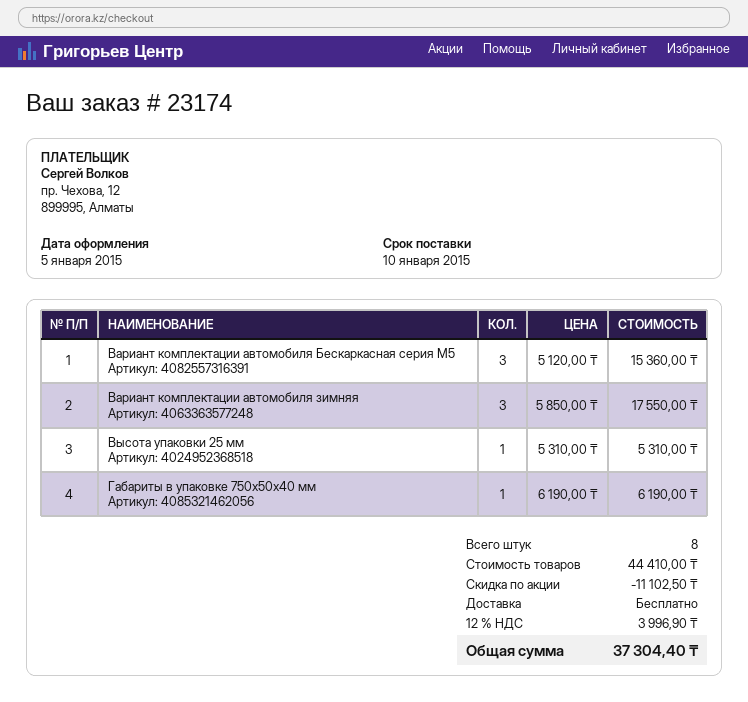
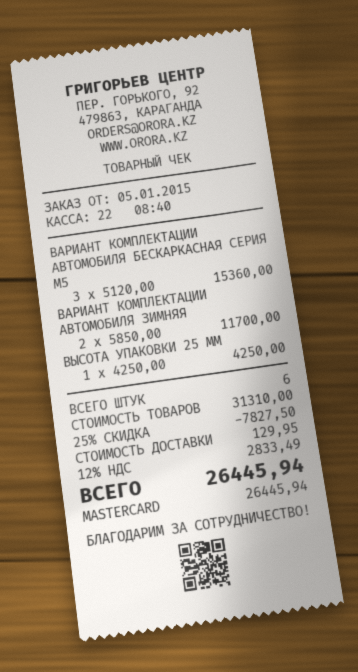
Вариант комплектации автомобиля зимняя: 3 x 5850.00 = 17550.00 -> 2 x 5850.00 = 11700.00
Высота упаковки 25 мм: 1 x 5310.00 = 5310.00 -> 1 x 4250.00 = 4250.00
Габариты в упаковке 750x50x40 мм: 1 x 6190.00 = 6190.00 -> none
total quantity: 8 -> 6
subtotal: 44410.00 -> 31310.00
discount: 11102.50 -> 7827.50
shipping: 0.00 -> 129.95
tax: 12% = 3996.90 -> 12% = 2833.49
total: 37304.40 -> 26445.94

